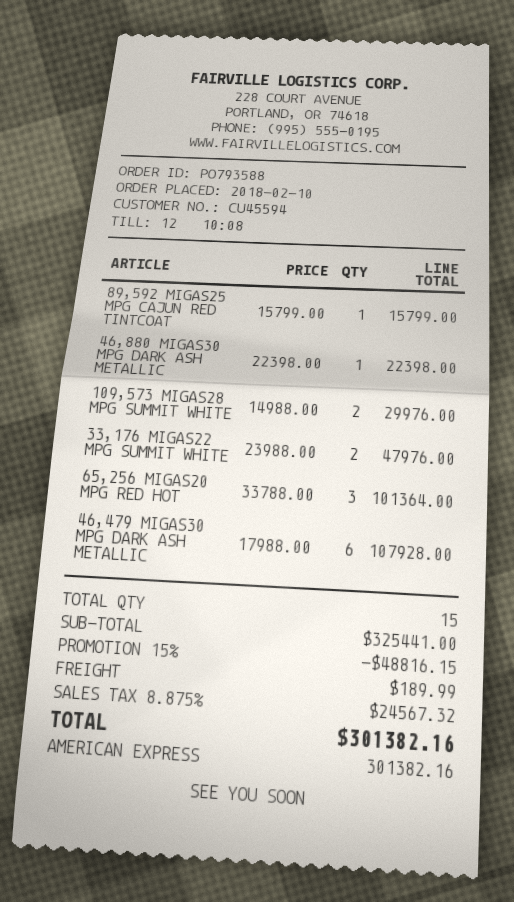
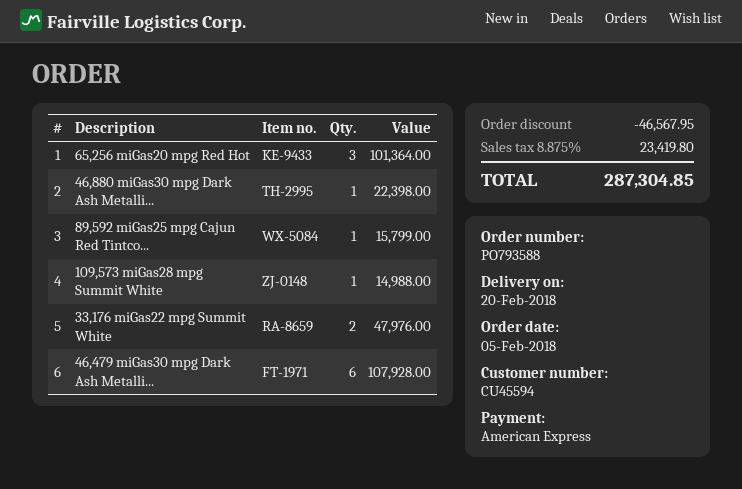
order date: 2018-02-10 -> 2018-02-05
109,573 MIGAS28 MPG SUMMIT WHITE: 2 for 29976.00 -> 1 for 14988.00
discount: 48816.15 -> 46567.95
shipping: 189.99 -> none
tax: 8.875% = 24567.32 -> 8.875% = 23419.80
total: 301382.16 -> 287304.85

